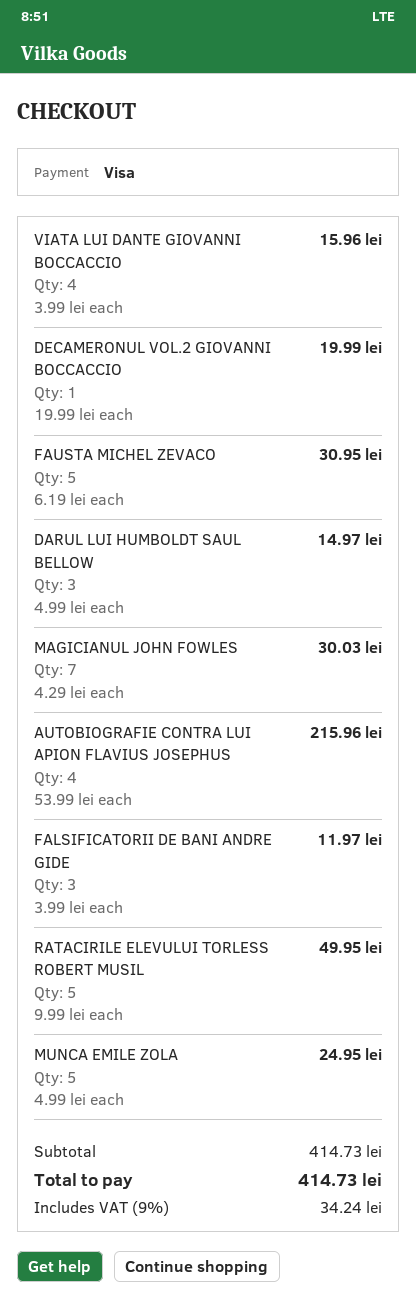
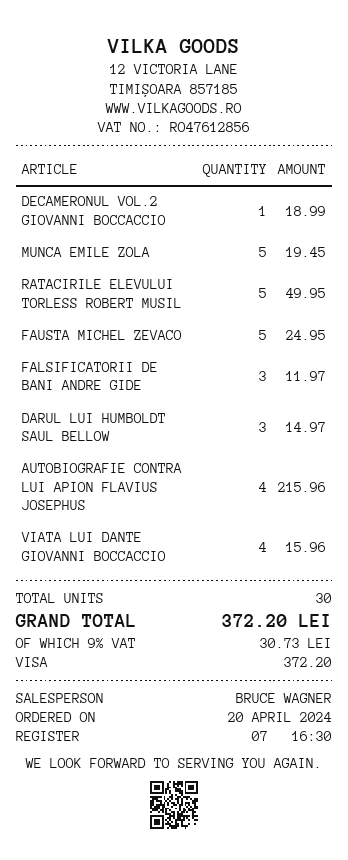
DECAMERONUL VOL.2 GIOVANNI BOCCACCIO: 1 for 19.99 -> 1 for 18.99
FAUSTA MICHEL ZEVACO: 5 for 30.95 -> 5 for 24.95
MAGICIANUL JOHN FOWLES: 7 for 30.03 -> none
MUNCA EMILE ZOLA: 5 for 24.95 -> 5 for 19.45
tax: 9% = 34.24 -> 9% = 30.73
total: 414.73 -> 372.20

